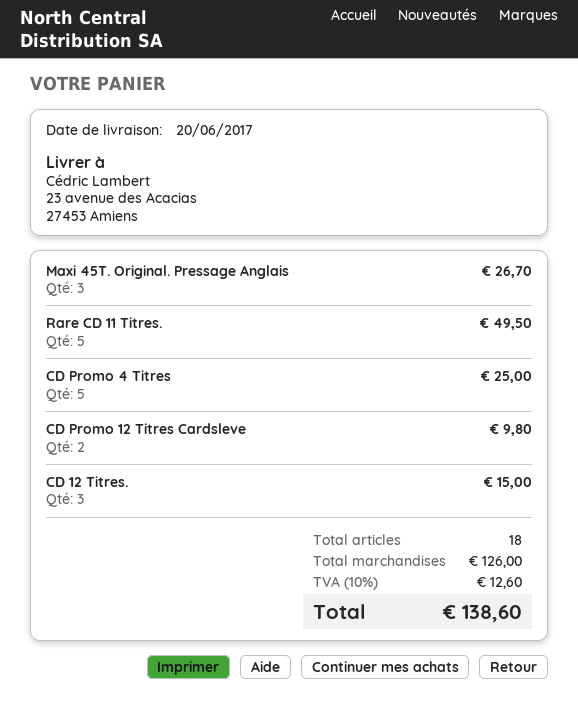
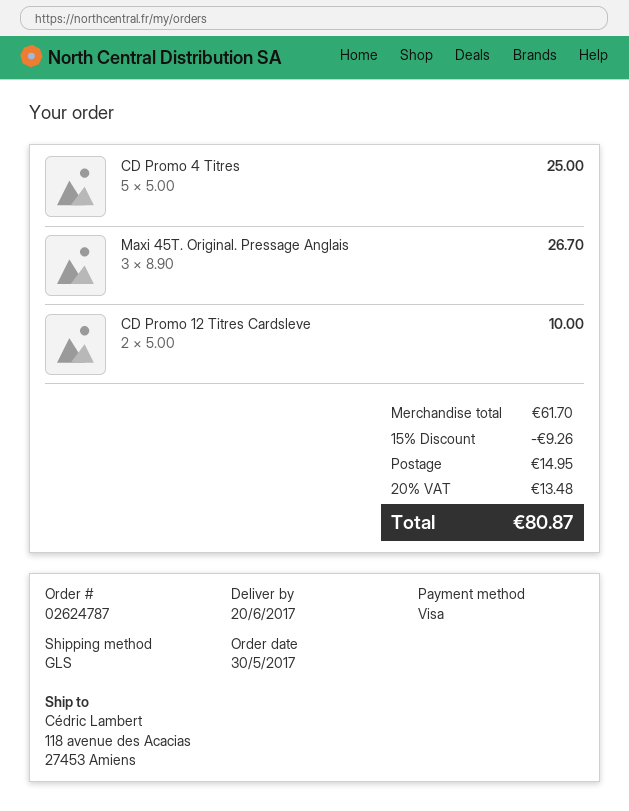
ship to: 23 avenue des Acacias, 27453 Amiens -> 118 avenue des Acacias, 27453 Amiens
Rare CD 11 Titres.: 5 for 49.50 -> none
CD Promo 12 Titres Cardsleve: 2 for 9.80 -> 2 for 10.00
CD 12 Titres.: 3 for 15.00 -> none
subtotal: 126.00 -> 61.70
discount: none -> 15% = 9.26
shipping: none -> 14.95
tax: 10% = 12.60 -> 20% = 13.48
total: 138.60 -> 80.87

